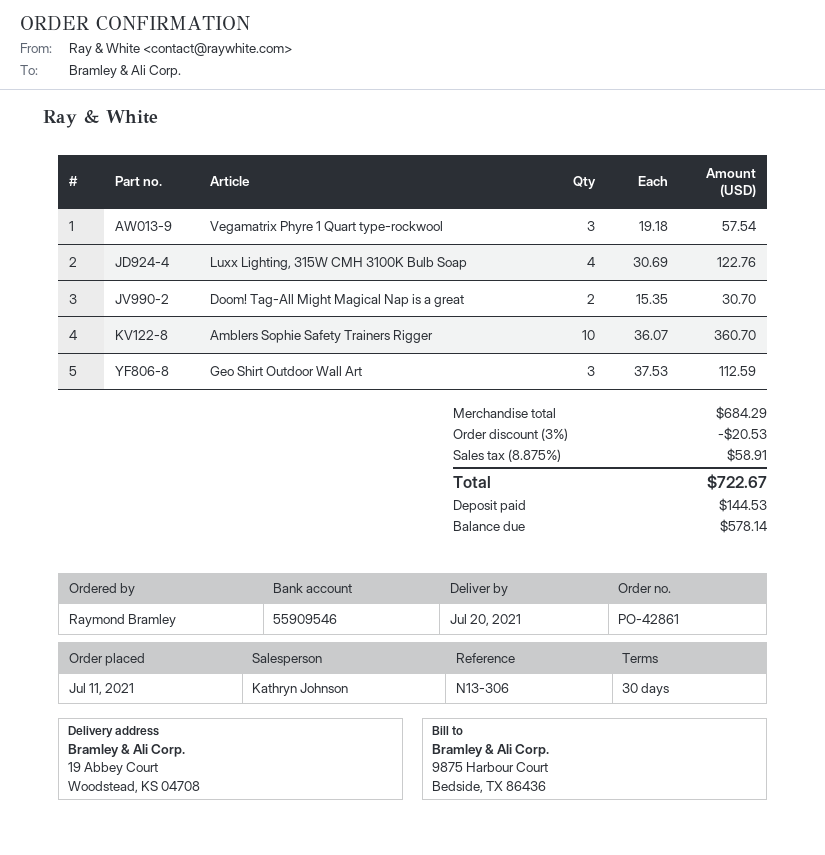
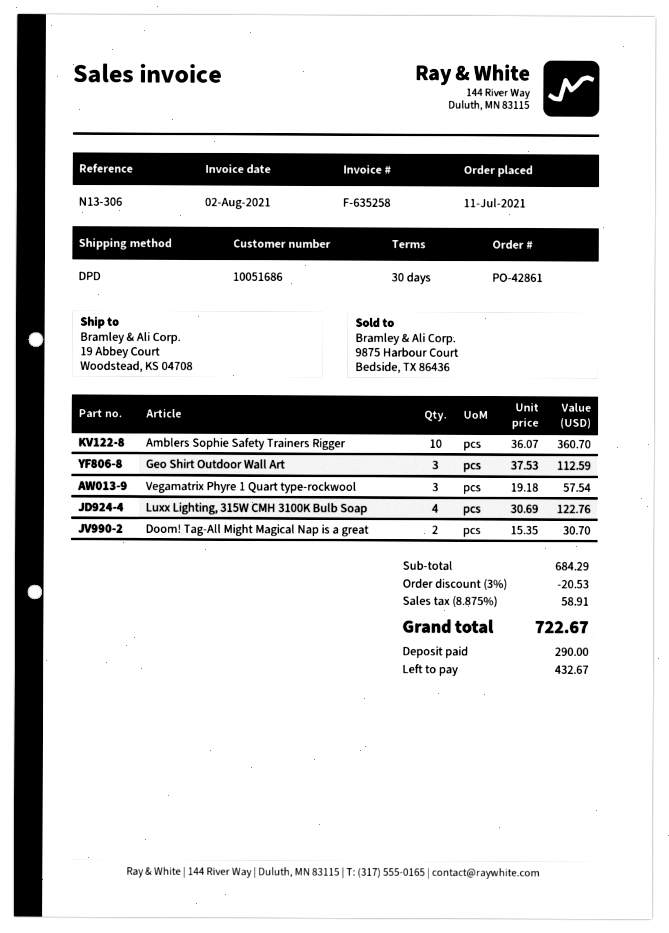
deposit: 144.53 -> 290.00
balance: 578.14 -> 432.67

